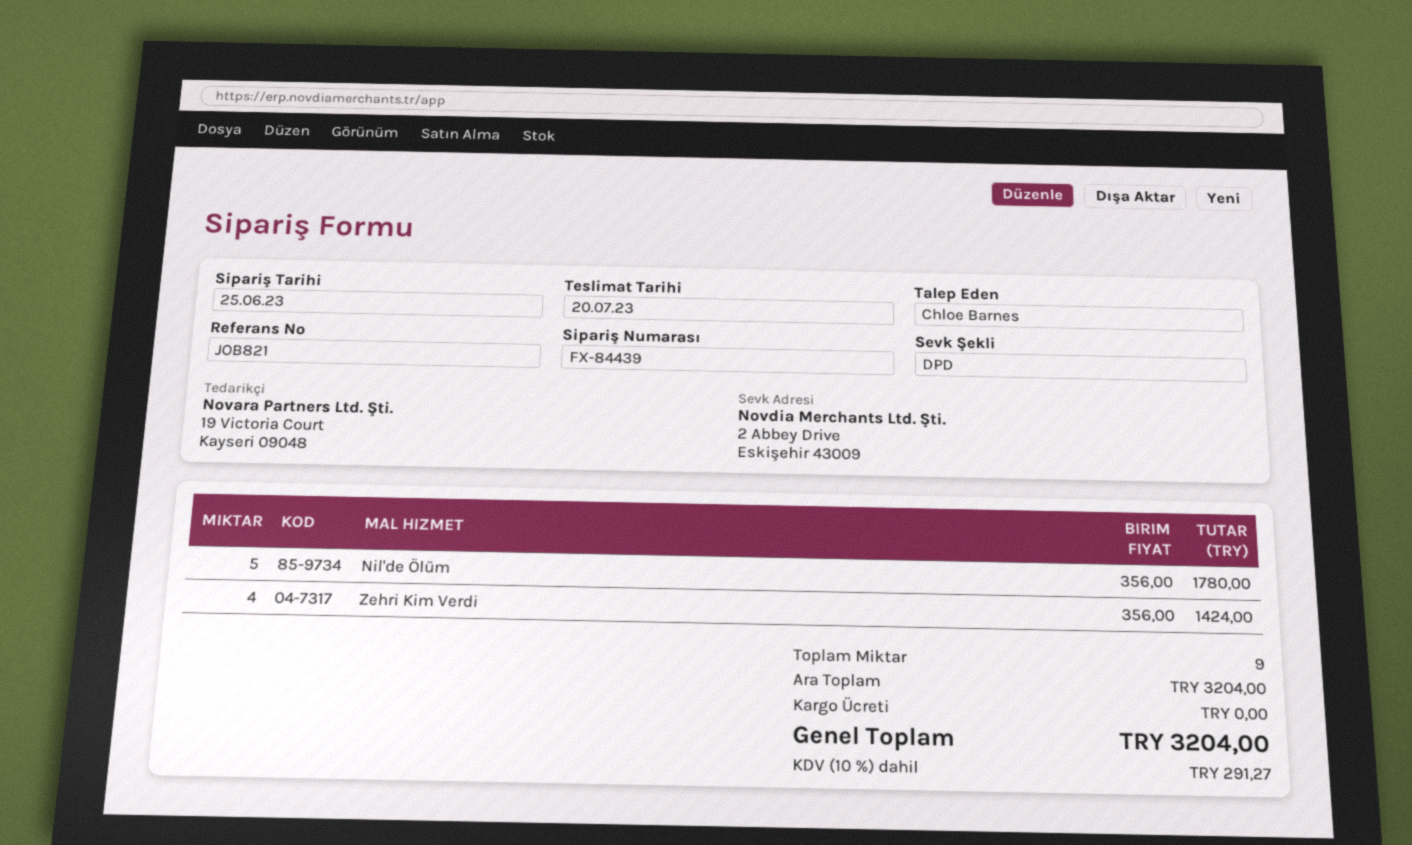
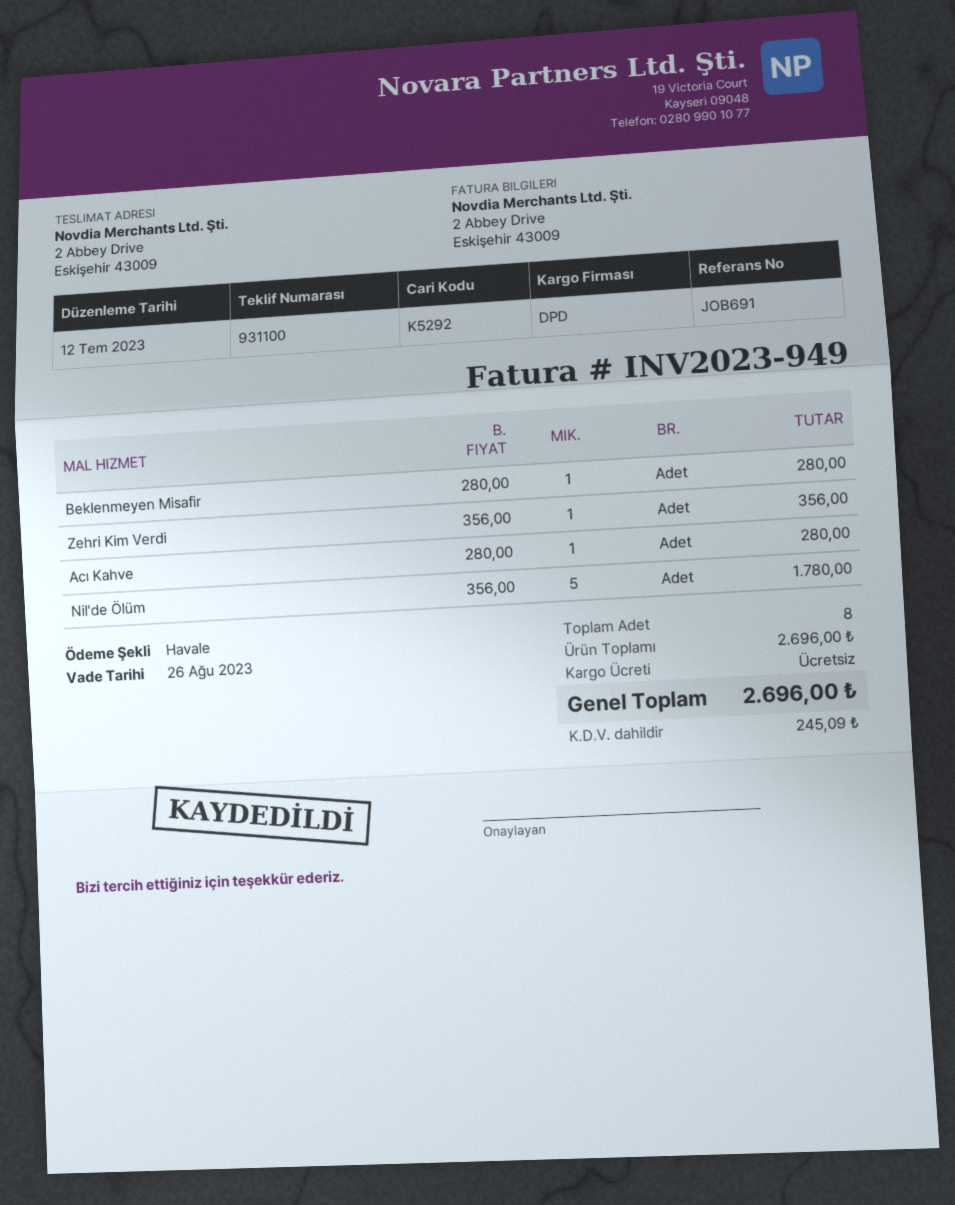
reference: JOB821 -> JOB691
Zehri Kim Verdi: 4 x 356.00 = 1424.00 -> 1 x 356.00 = 356.00
Beklenmeyen Misafir: none -> 1 x 280.00 = 280.00
Acı Kahve: none -> 1 x 280.00 = 280.00
total quantity: 9 -> 8
subtotal: 3204.00 -> 2696.00
tax: 291.27 -> 245.09
total: 3204.00 -> 2696.00

